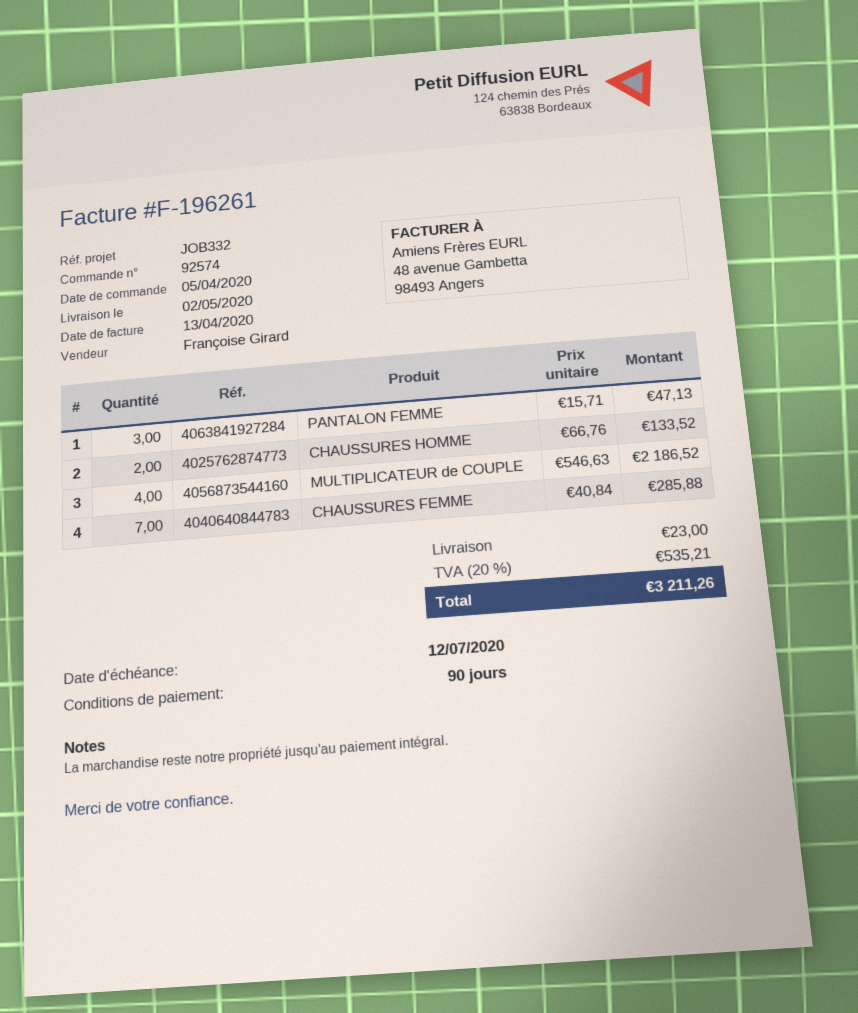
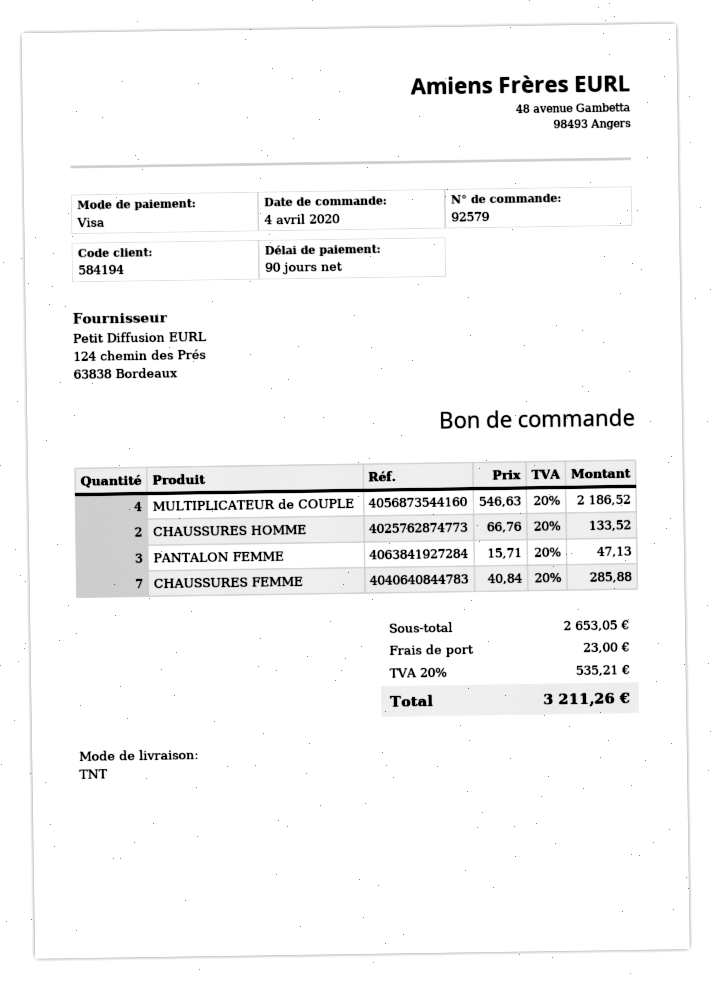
order number: 92574 -> 92579
order date: 2020-04-05 -> 2020-04-04

